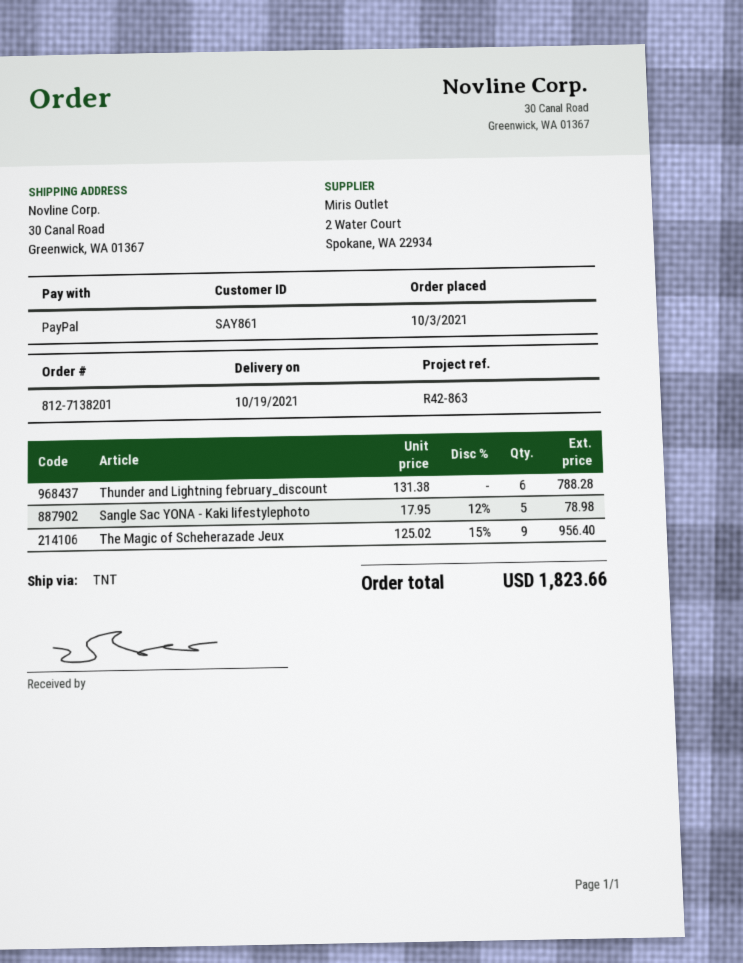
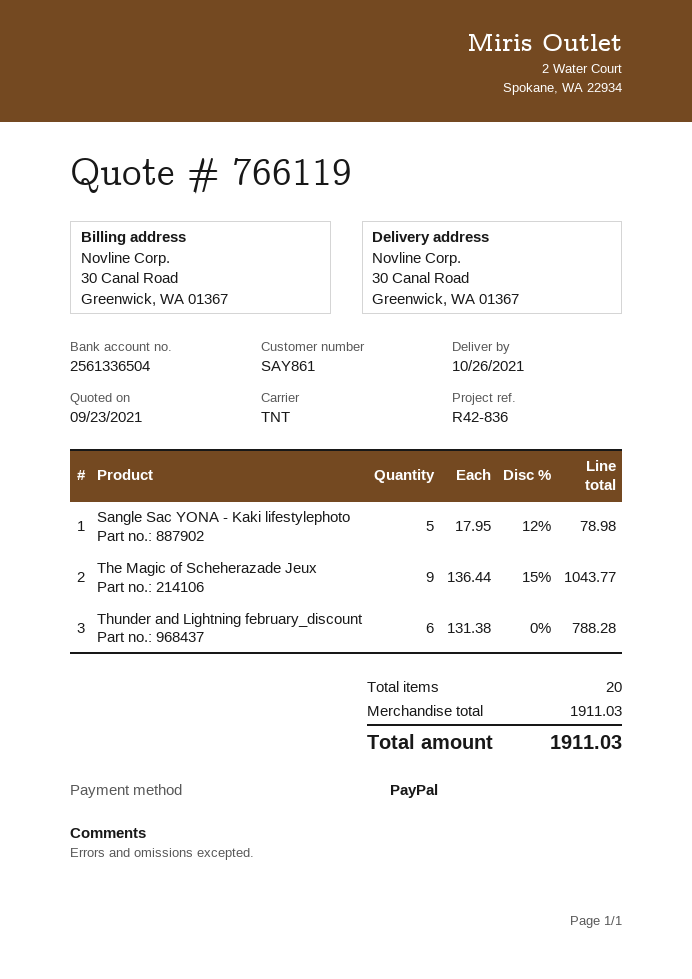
delivery date: 2021-10-19 -> 2021-10-26
reference: R42-863 -> R42-836
The Magic of Scheherazade Jeux: 9 x 125.02 - 15% = 956.40 -> 9 x 136.44 - 15% = 1043.77
total: 1823.66 -> 1911.03

